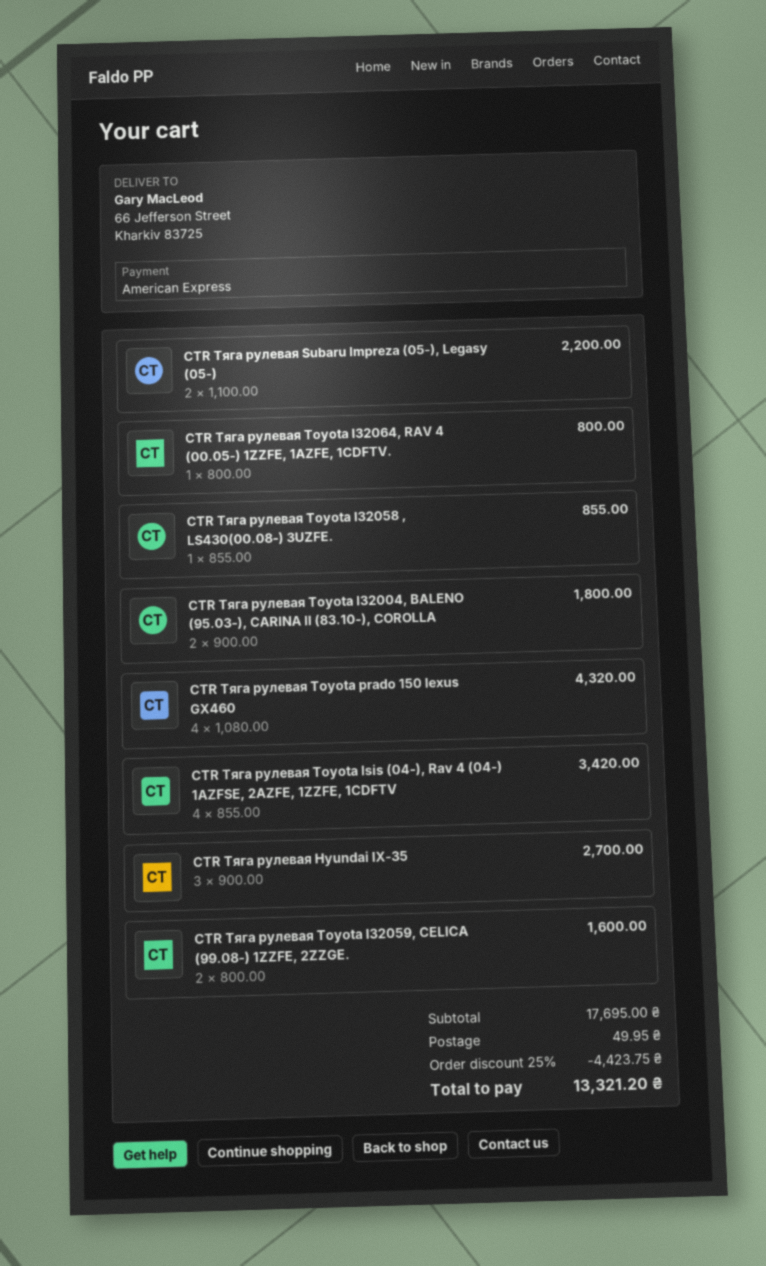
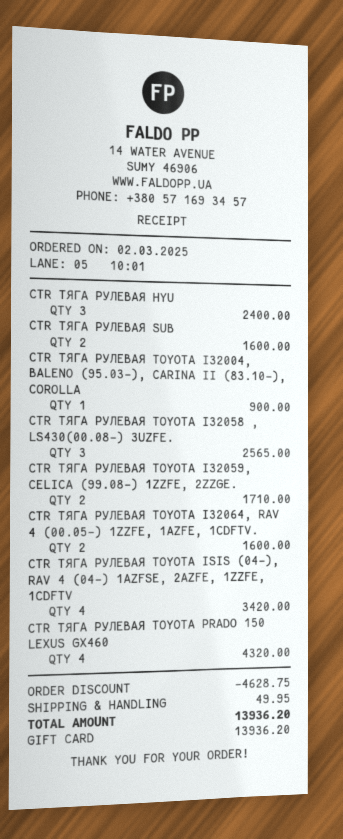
payment method: American Express -> gift card
CTR Тяга рулевая Subaru Impreza (05-), Legasy (05-): 2 for 2200.00 -> 2 for 1600.00
CTR Тяга рулевая Toyota I32064, RAV 4 (00.05-) 1ZZFE, 1AZFE, 1CDFTV.: 1 for 800.00 -> 2 for 1600.00
CTR Тяга рулевая Toyota I32058 , LS430(00.08-) 3UZFE.: 1 for 855.00 -> 3 for 2565.00
CTR Тяга рулевая Toyota I32004, BALENO (95.03-), CARINA II (83.10-), COROLLA: 2 for 1800.00 -> 1 for 900.00
CTR Тяга рулевая Hyundai IX-35: 3 for 2700.00 -> 3 for 2400.00
CTR Тяга рулевая Toyota I32059, CELICA (99.08-) 1ZZFE, 2ZZGE.: 2 for 1600.00 -> 2 for 1710.00
discount: 4423.75 -> 4628.75
total: 13321.20 -> 13936.20

